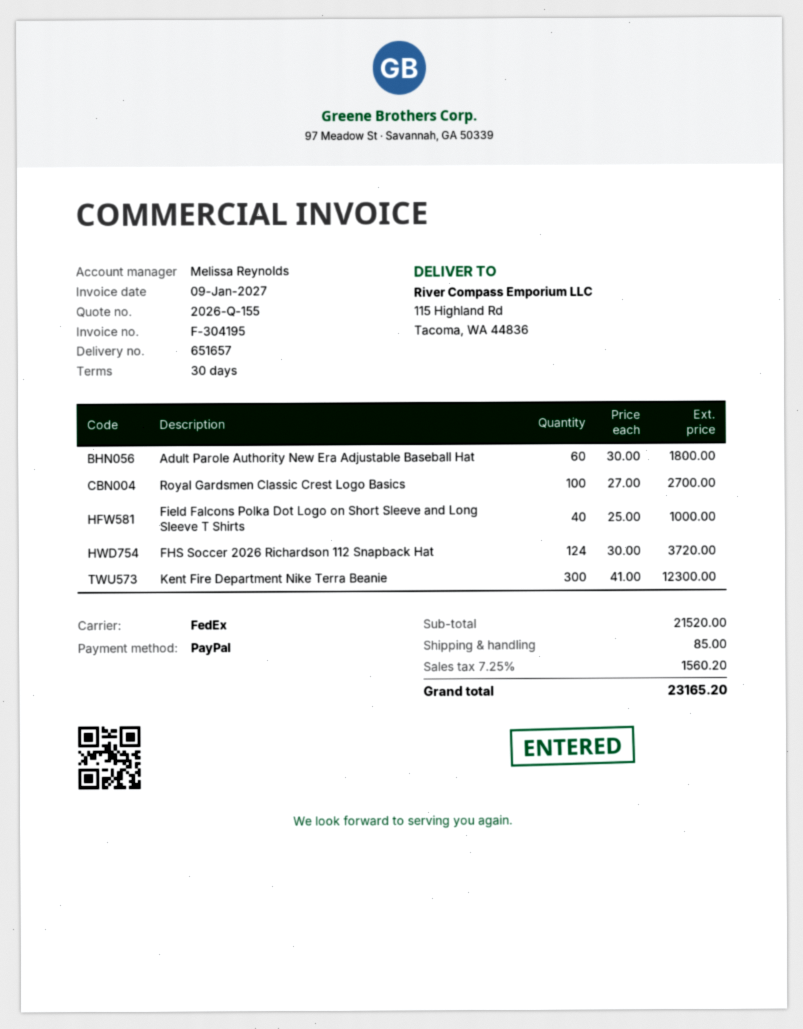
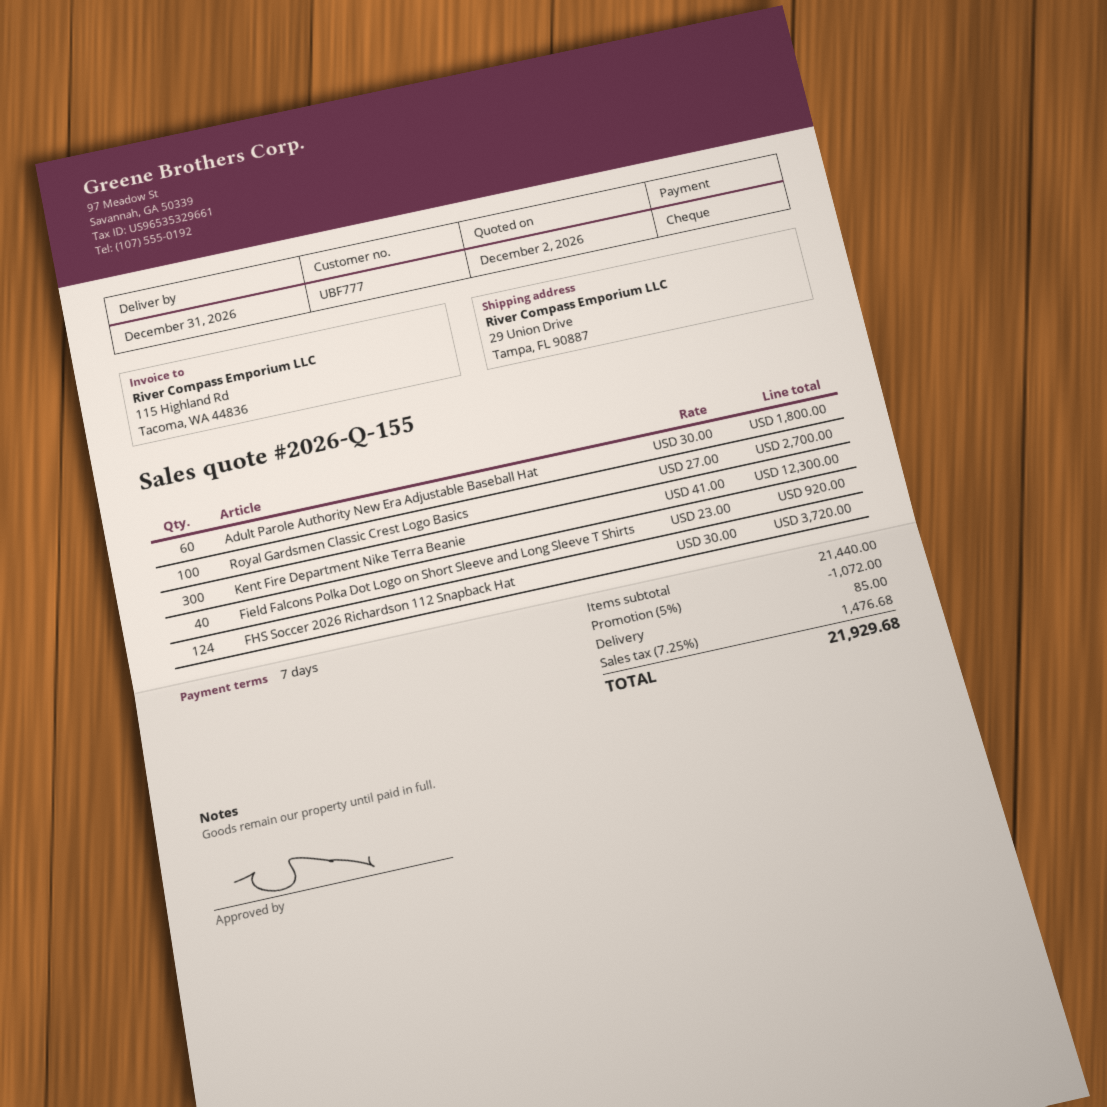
payment terms: 30 days -> 7 days
payment method: PayPal -> cheque
ship to: 115 Highland Rd, Tacoma, WA 44836 -> 29 Union Drive, Tampa, FL 90887
Field Falcons Polka Dot Logo on Short Sleeve and Long Sleeve T Shirts: 40 x 25.00 = 1000.00 -> 40 x 23.00 = 920.00
subtotal: 21520.00 -> 21440.00
discount: none -> 5% = 1072.00
tax: 7.25% = 1560.20 -> 7.25% = 1476.68
total: 23165.20 -> 21929.68

